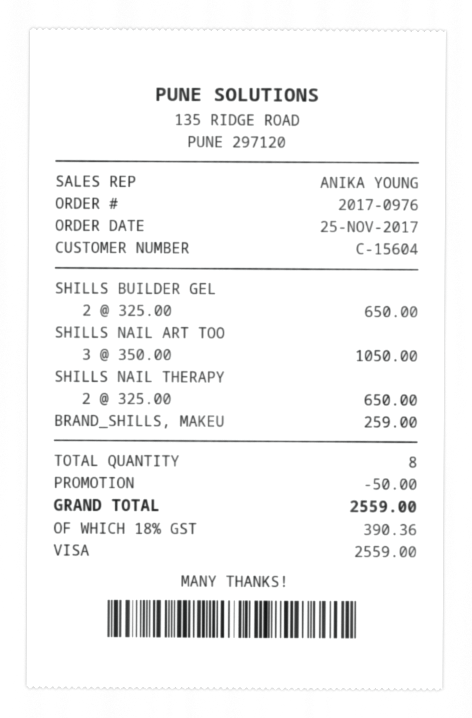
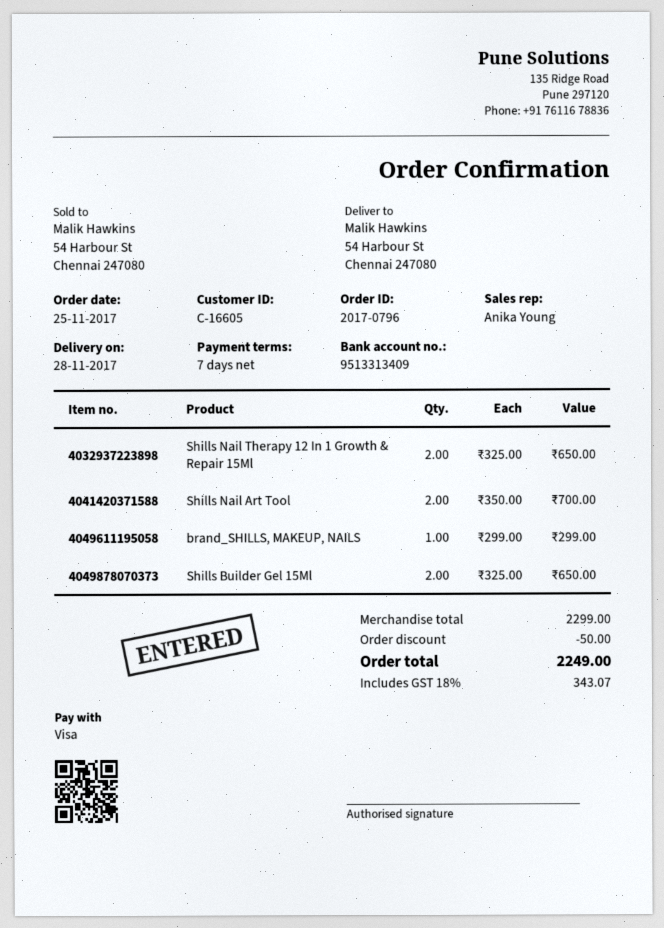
order number: 2017-0976 -> 2017-0796
customer number: C-15604 -> C-16605
SHILLS NAIL ART TOO: 3 x 350.00 = 1050.00 -> 2 x 350.00 = 700.00
BRAND_SHILLS, MAKEU: 1 x 259.00 = 259.00 -> 1 x 299.00 = 299.00
tax: 18% = 390.36 -> 18% = 343.07
total: 2559.00 -> 2249.00

